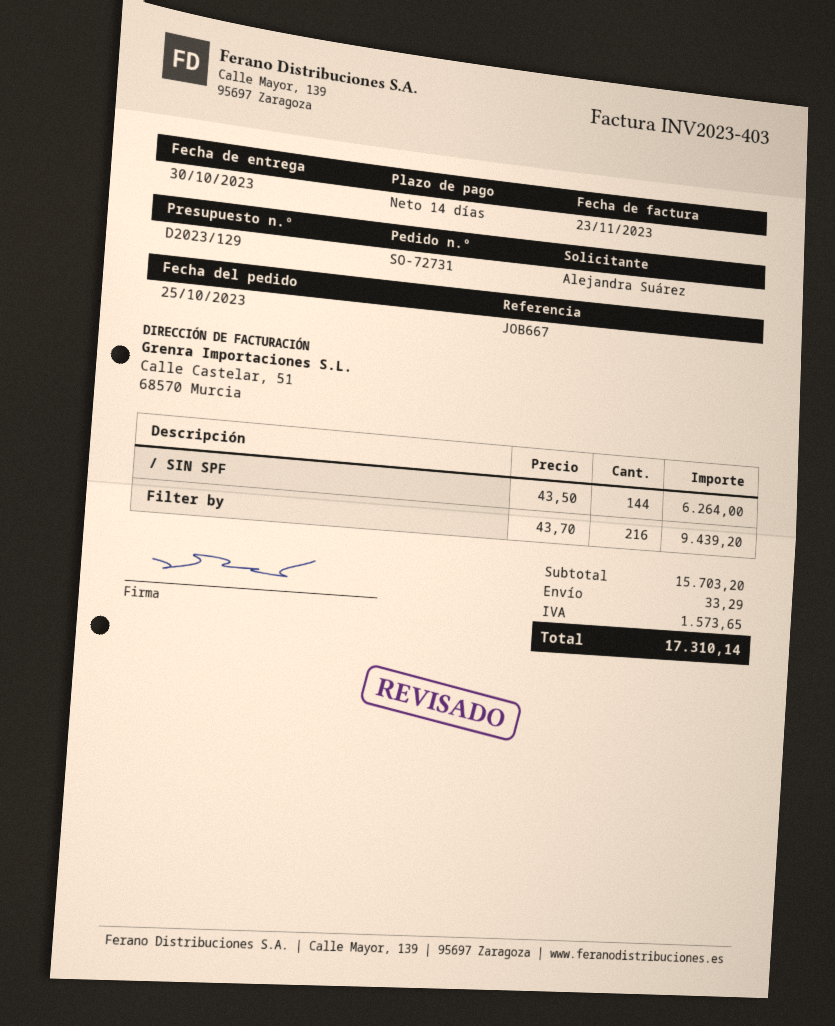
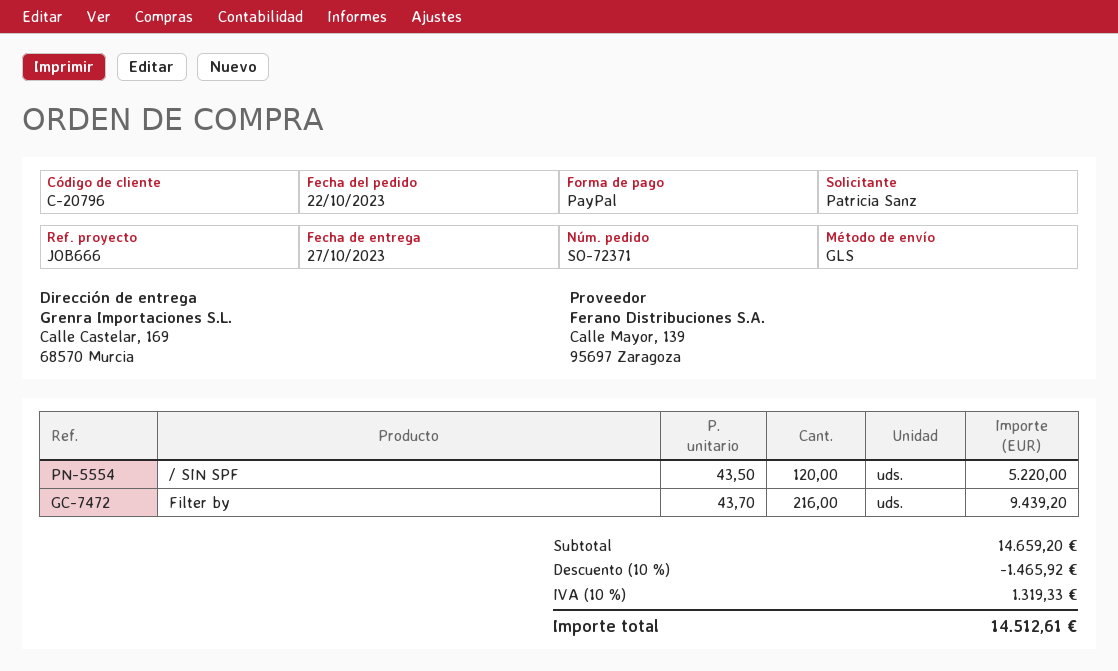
order number: SO-72731 -> SO-72371
order date: 2023-10-25 -> 2023-10-22
delivery date: 2023-10-30 -> 2023-10-27
reference: JOB667 -> JOB666
ordered by: Alejandra Suárez -> Patricia Sanz
/ SIN SPF: 144 x 43.50 = 6264.00 -> 120 x 43.50 = 5220.00
subtotal: 15703.20 -> 14659.20
discount: none -> 10% = 1465.92
shipping: 33.29 -> none
tax: 1573.65 -> 1319.33
total: 17310.14 -> 14512.61

